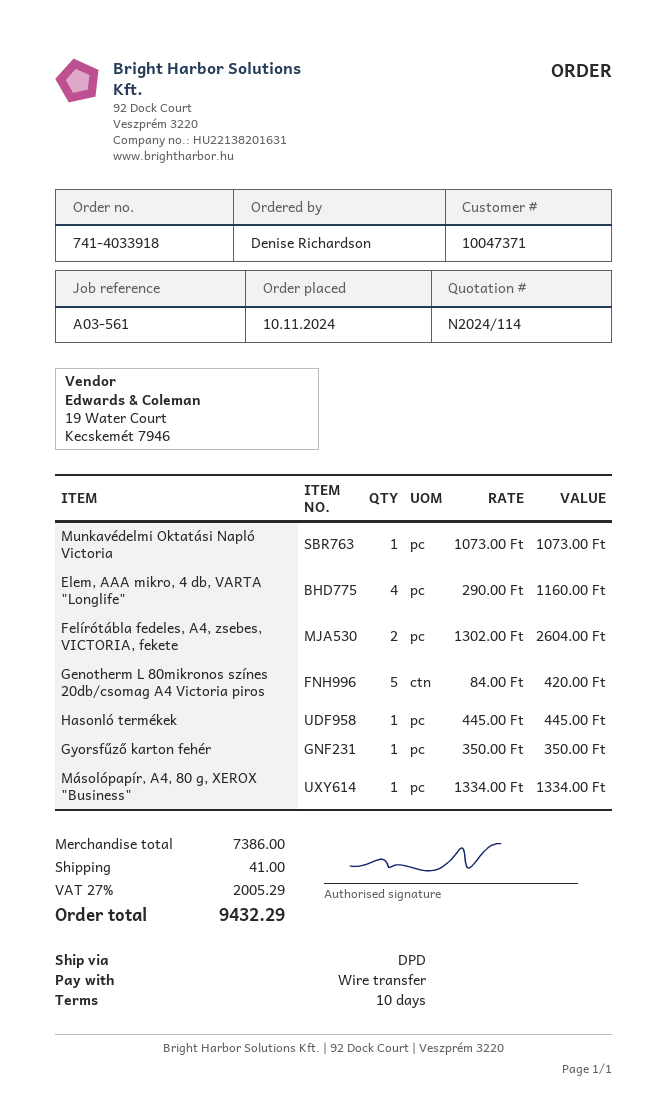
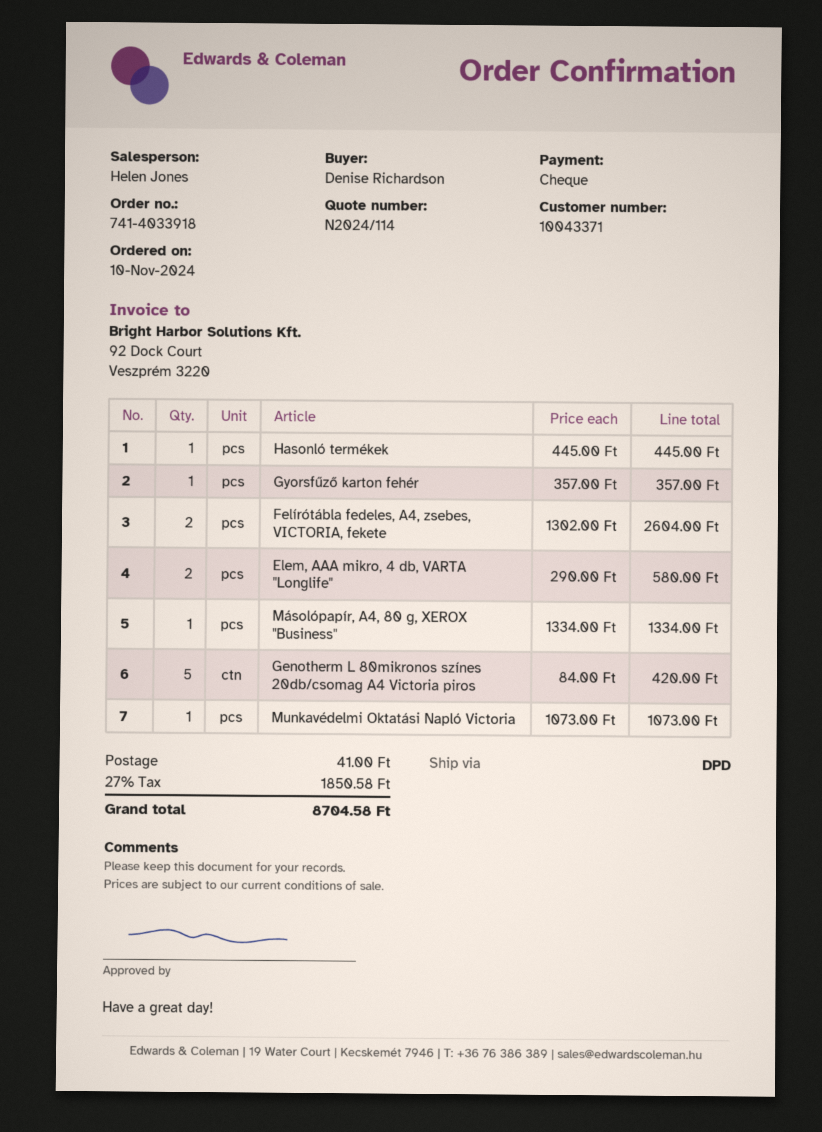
customer number: 10047371 -> 10043371
payment method: bank transfer -> cheque
Elem, AAA mikro, 4 db, VARTA "Longlife": 4 x 290.00 = 1160.00 -> 2 x 290.00 = 580.00
Gyorsfűző karton fehér: 1 x 350.00 = 350.00 -> 1 x 357.00 = 357.00
tax: 27% = 2005.29 -> 27% = 1850.58
total: 9432.29 -> 8704.58

